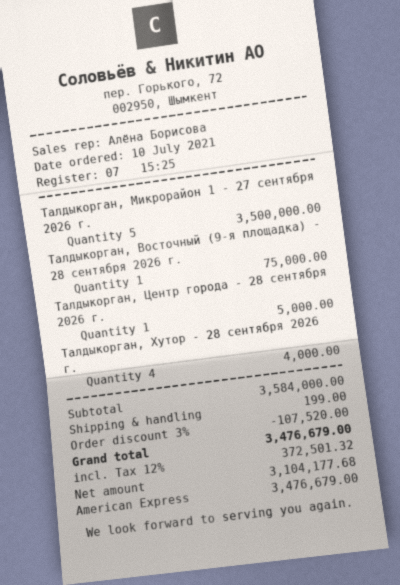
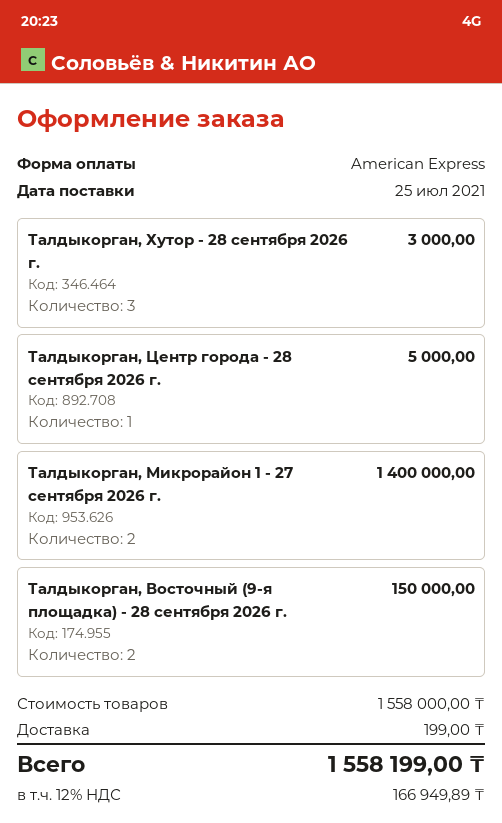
Талдыкорган, Микрорайон 1 - 27 сентября 2026 г.: 5 for 3500000.00 -> 2 for 1400000.00
Талдыкорган, Восточный (9-я площадка) - 28 сентября 2026 г.: 1 for 75000.00 -> 2 for 150000.00
Талдыкорган, Хутор - 28 сентября 2026 г.: 4 for 4000.00 -> 3 for 3000.00
subtotal: 3584000.00 -> 1558000.00
discount: 3% = 107520.00 -> none
tax: 12% = 372501.32 -> 12% = 166949.89
total: 3476679.00 -> 1558199.00

